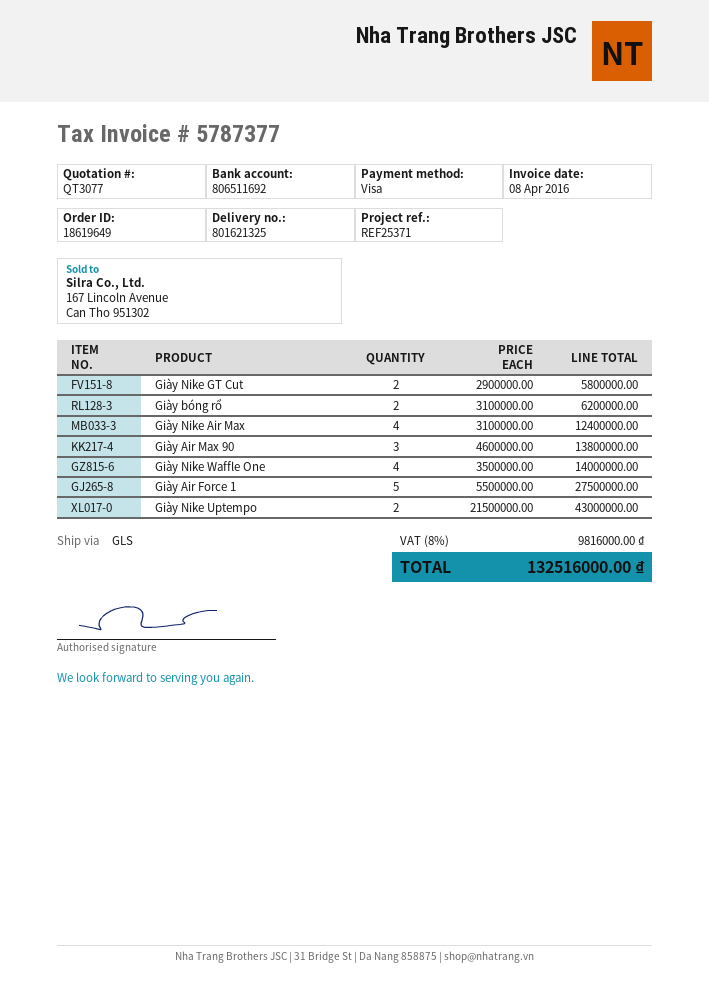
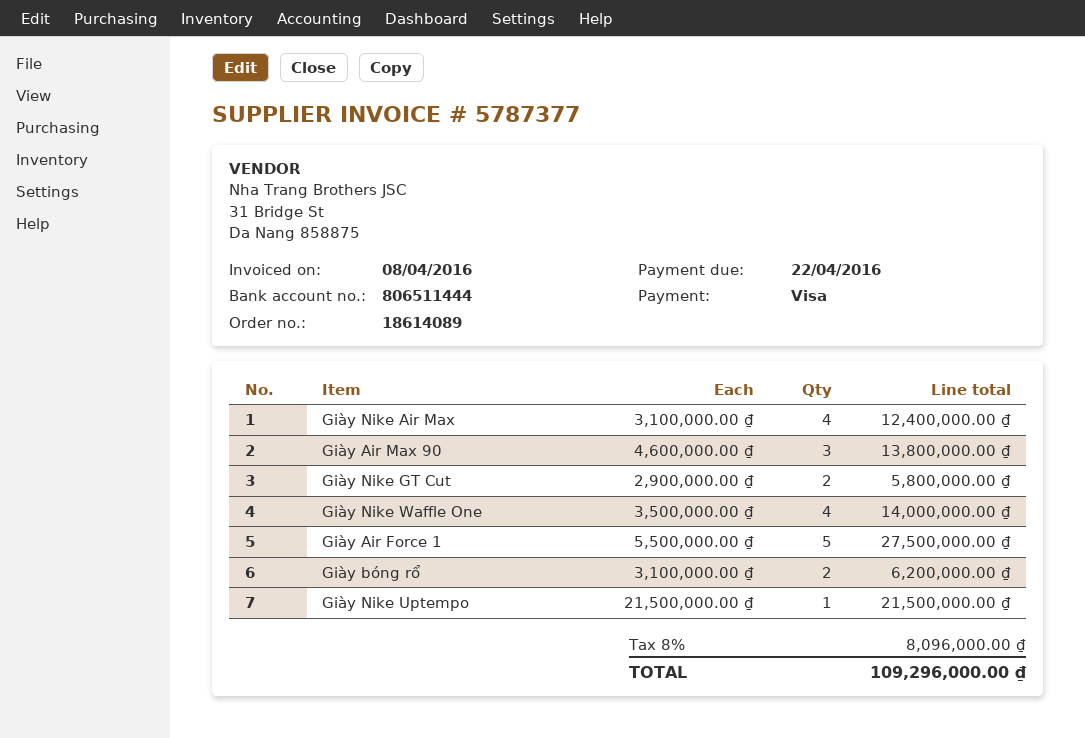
order number: 18619649 -> 18614089
bank account: 806511692 -> 806511444
Giày Nike Uptempo: 2 x 21500000.00 = 43000000.00 -> 1 x 21500000.00 = 21500000.00
tax: 8% = 9816000.00 -> 8% = 8096000.00
total: 132516000.00 -> 109296000.00

